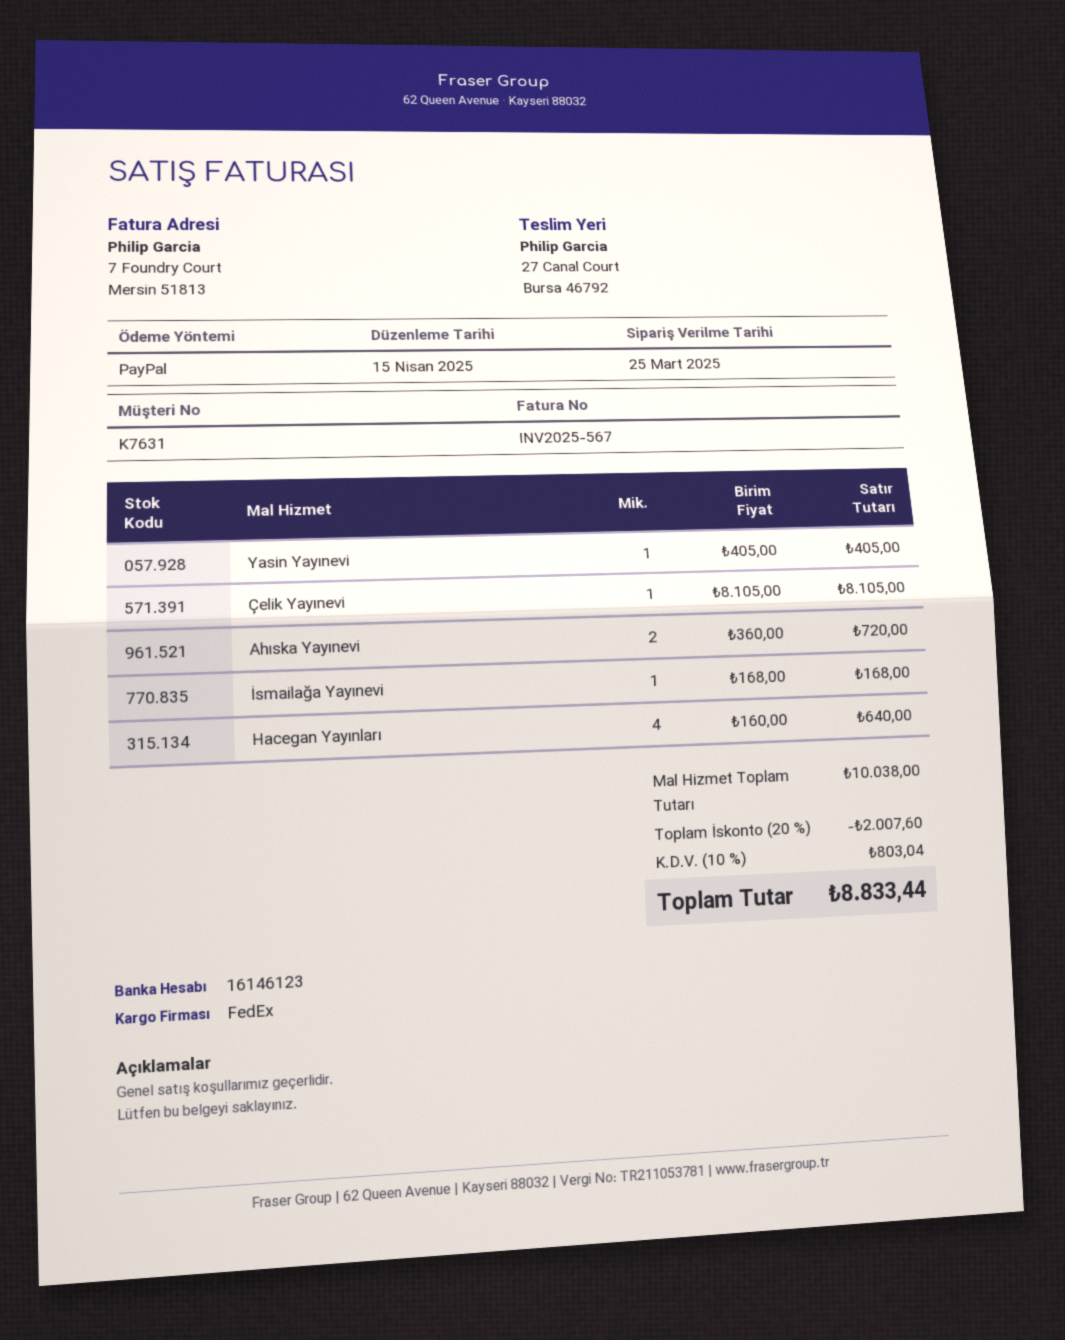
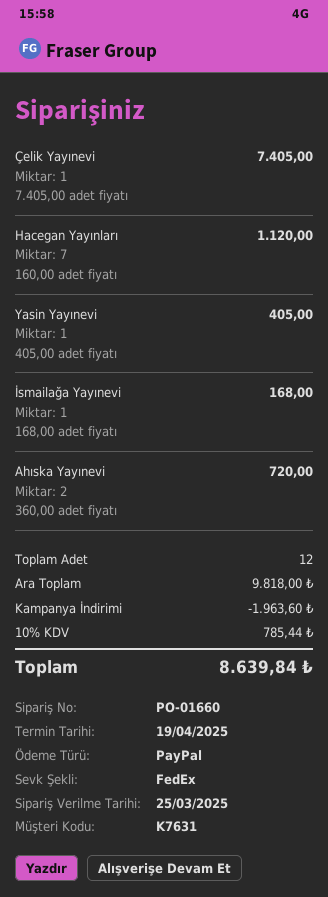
Çelik Yayınevi: 1 x 8105.00 = 8105.00 -> 1 x 7405.00 = 7405.00
Hacegan Yayınları: 4 x 160.00 = 640.00 -> 7 x 160.00 = 1120.00
subtotal: 10038.00 -> 9818.00
discount: 2007.60 -> 1963.60
tax: 10% = 803.04 -> 10% = 785.44
total: 8833.44 -> 8639.84

